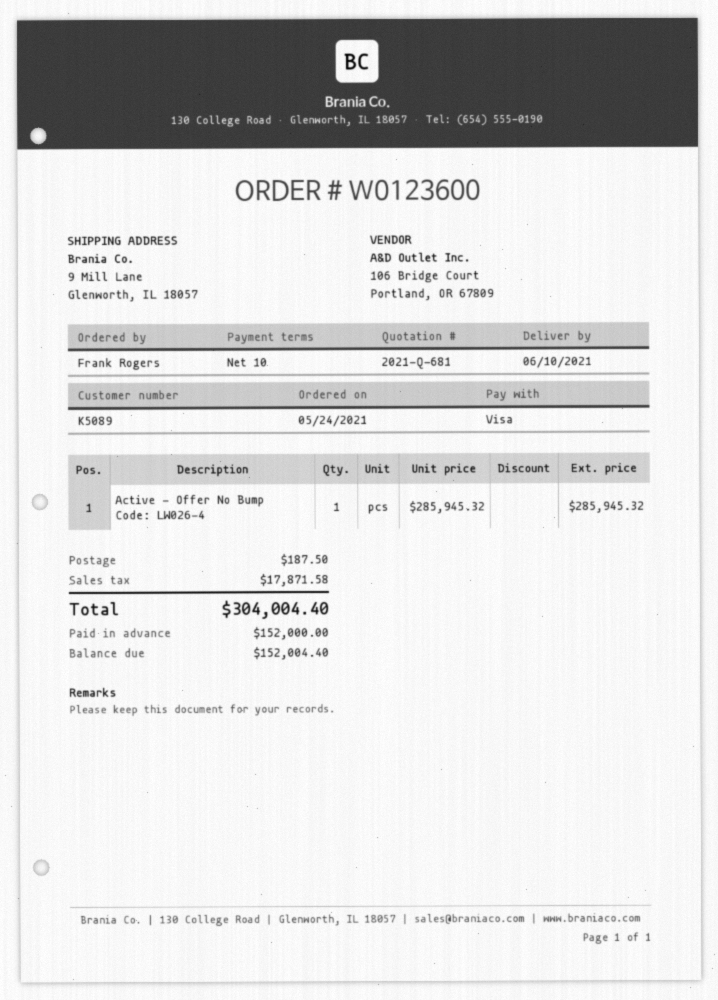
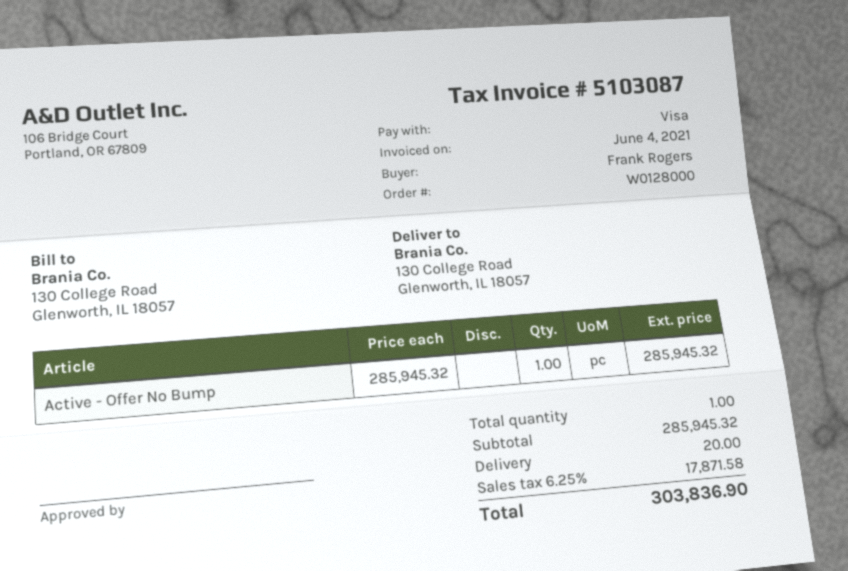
order number: W0123600 -> W0128000
ship to: 9 Mill Lane, Glenworth, IL 18057 -> 130 College Road, Glenworth, IL 18057
shipping: 187.50 -> 20.00
total: 304004.40 -> 303836.90

